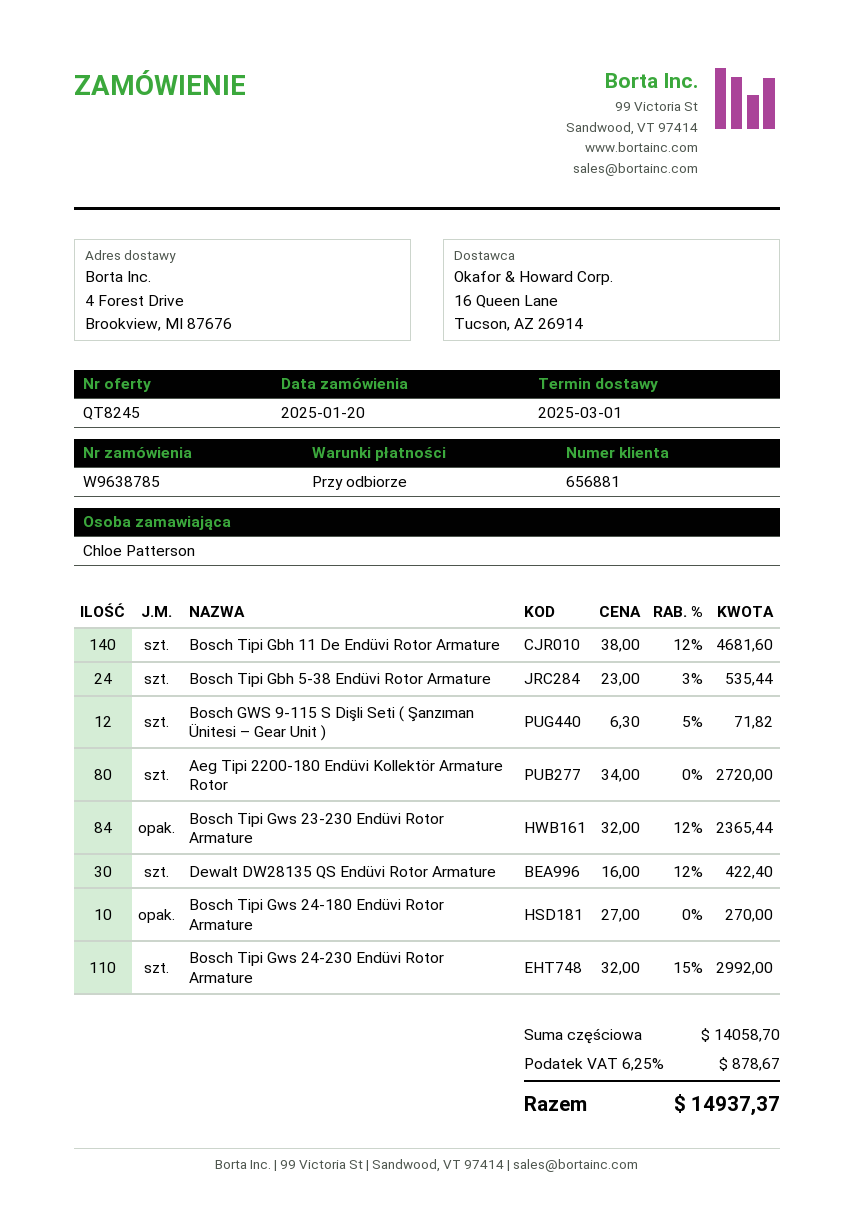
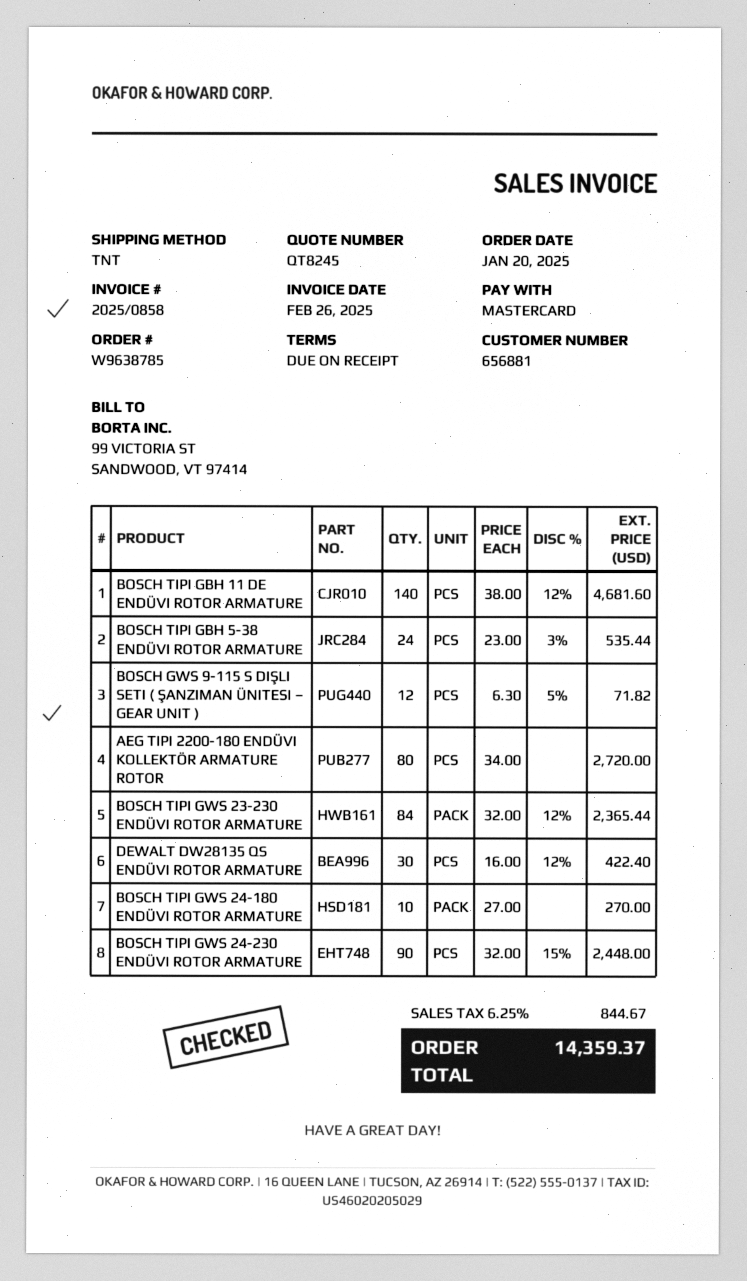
Bosch Tipi Gws 24-230 Endüvi Rotor Armature: 110 x 32.00 - 15% = 2992.00 -> 90 x 32.00 - 15% = 2448.00
tax: 6.25% = 878.67 -> 6.25% = 844.67
total: 14937.37 -> 14359.37

